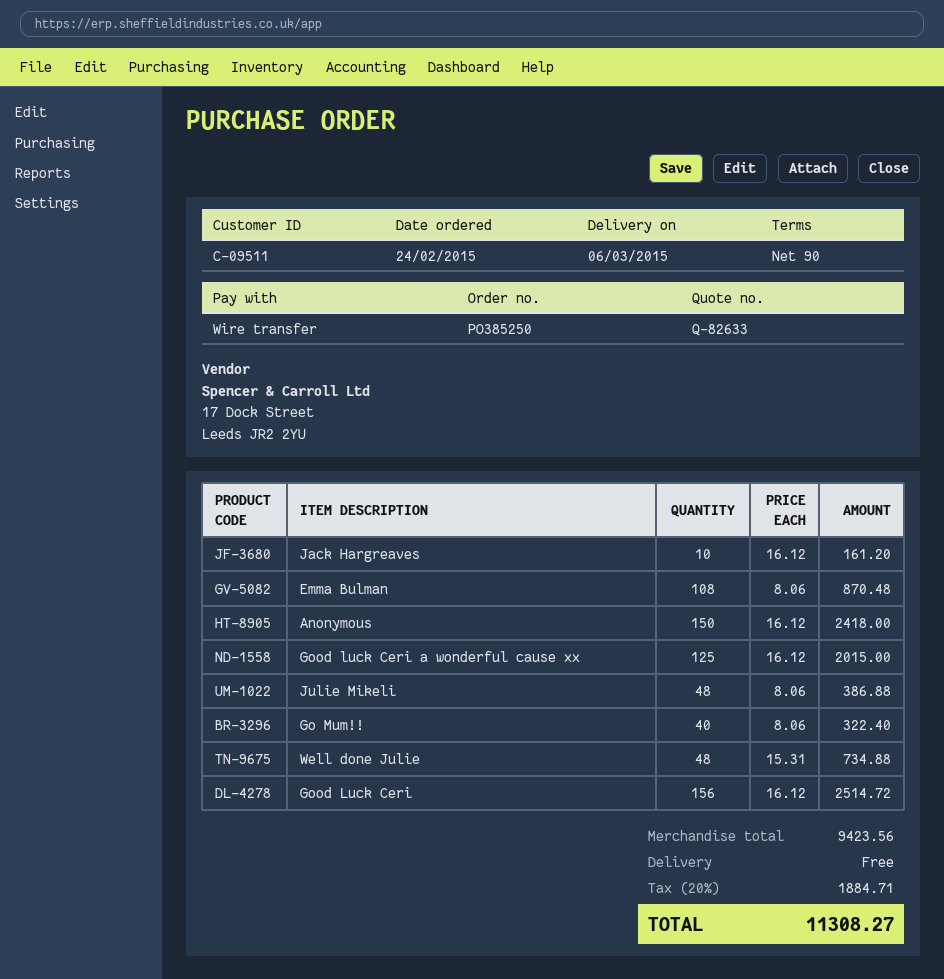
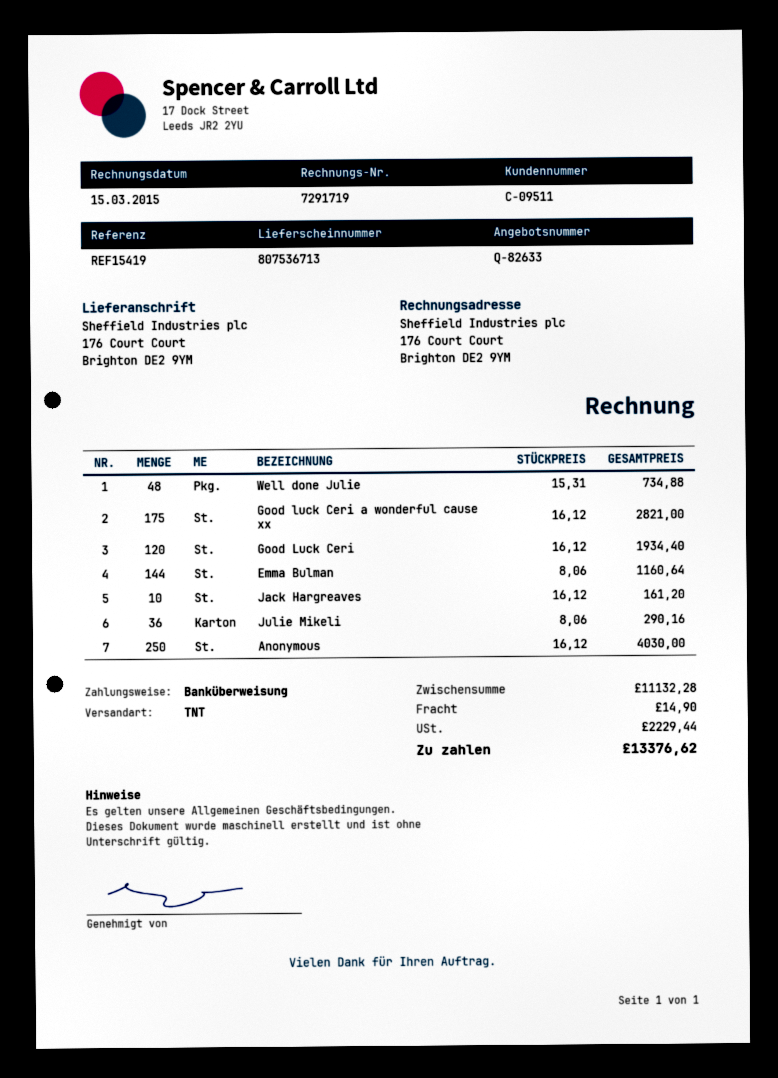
Emma Bulman: 108 x 8.06 = 870.48 -> 144 x 8.06 = 1160.64
Anonymous: 150 x 16.12 = 2418.00 -> 250 x 16.12 = 4030.00
Good luck Ceri a wonderful cause xx: 125 x 16.12 = 2015.00 -> 175 x 16.12 = 2821.00
Julie Mikeli: 48 x 8.06 = 386.88 -> 36 x 8.06 = 290.16
Go Mum!!: 40 x 8.06 = 322.40 -> none
Good Luck Ceri: 156 x 16.12 = 2514.72 -> 120 x 16.12 = 1934.40
subtotal: 9423.56 -> 11132.28
shipping: 0.00 -> 14.90
tax: 1884.71 -> 2229.44
total: 11308.27 -> 13376.62

